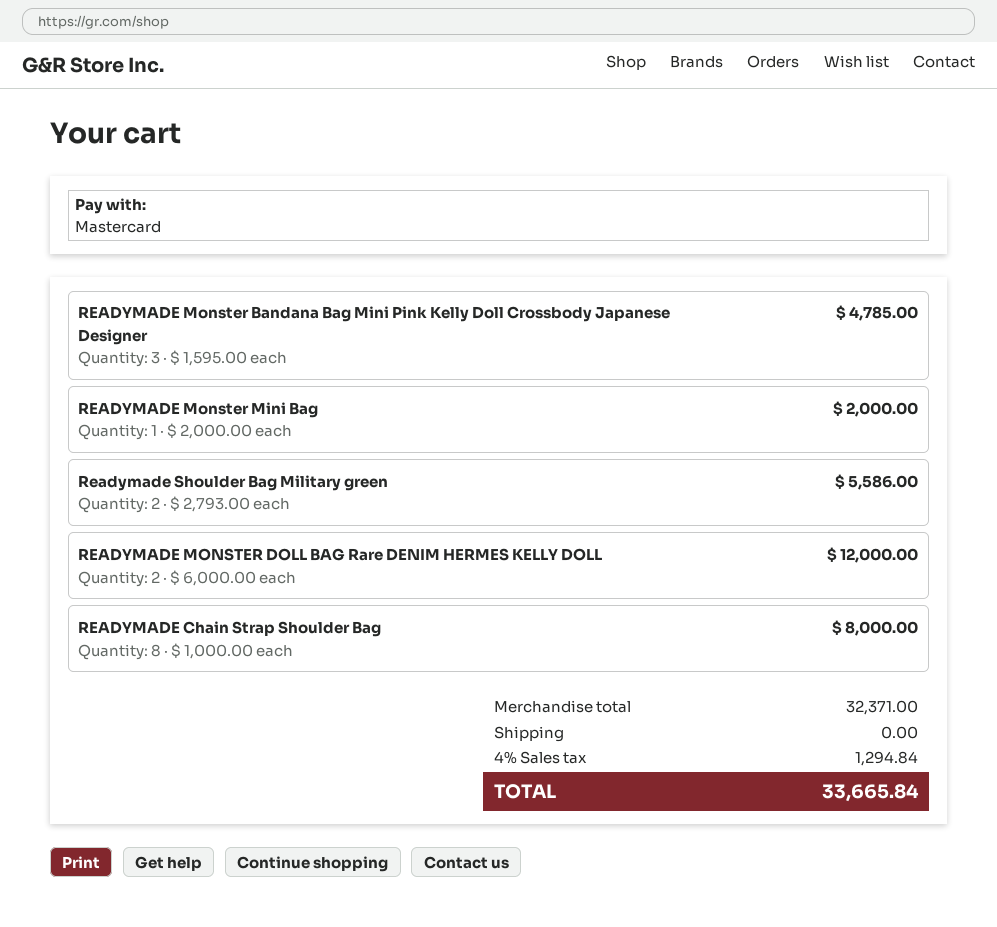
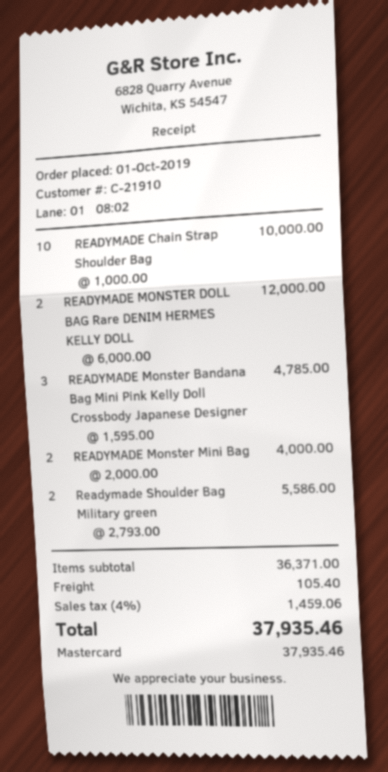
READYMADE Monster Mini Bag: 1 x 2000.00 = 2000.00 -> 2 x 2000.00 = 4000.00
READYMADE Chain Strap Shoulder Bag: 8 x 1000.00 = 8000.00 -> 10 x 1000.00 = 10000.00
subtotal: 32371.00 -> 36371.00
shipping: 0.00 -> 105.40
tax: 4% = 1294.84 -> 4% = 1459.06
total: 33665.84 -> 37935.46

